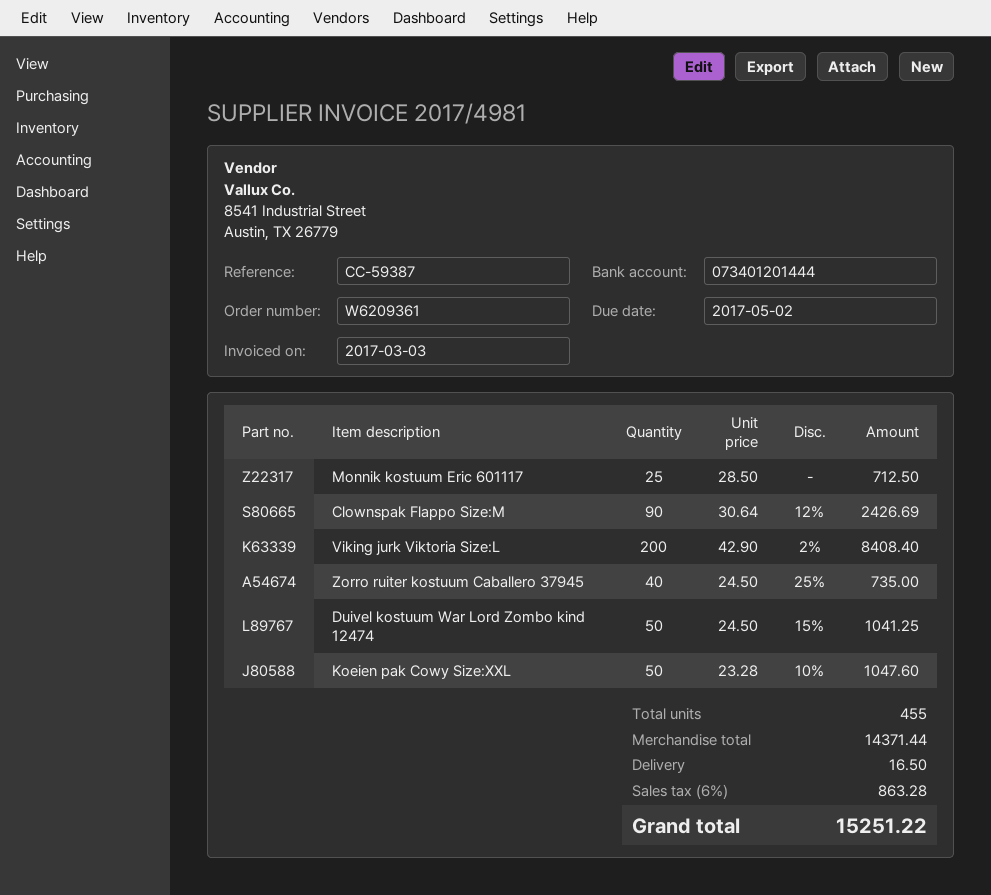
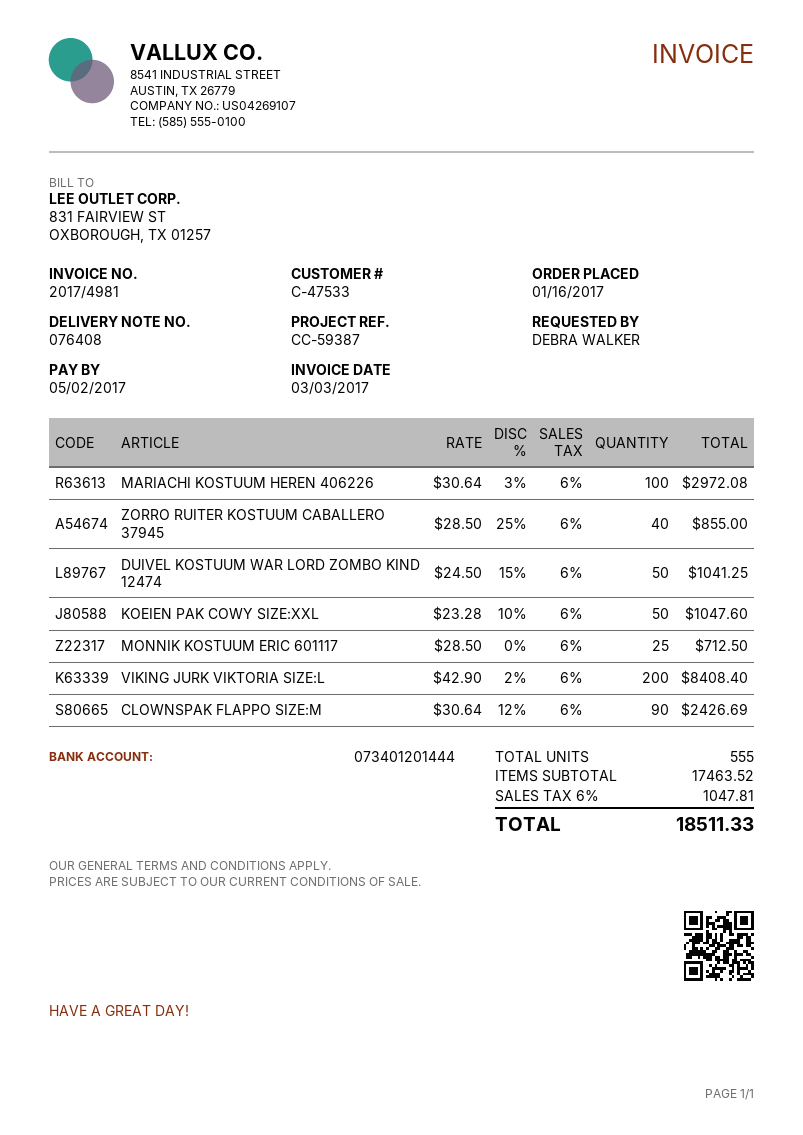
Zorro ruiter kostuum Caballero 37945: 40 x 24.50 - 25% = 735.00 -> 40 x 28.50 - 25% = 855.00
MARIACHI KOSTUUM HEREN 406226: none -> 100 x 30.64 - 3% = 2972.08
total quantity: 455 -> 555
subtotal: 14371.44 -> 17463.52
shipping: 16.50 -> none
tax: 6% = 863.28 -> 6% = 1047.81
total: 15251.22 -> 18511.33

